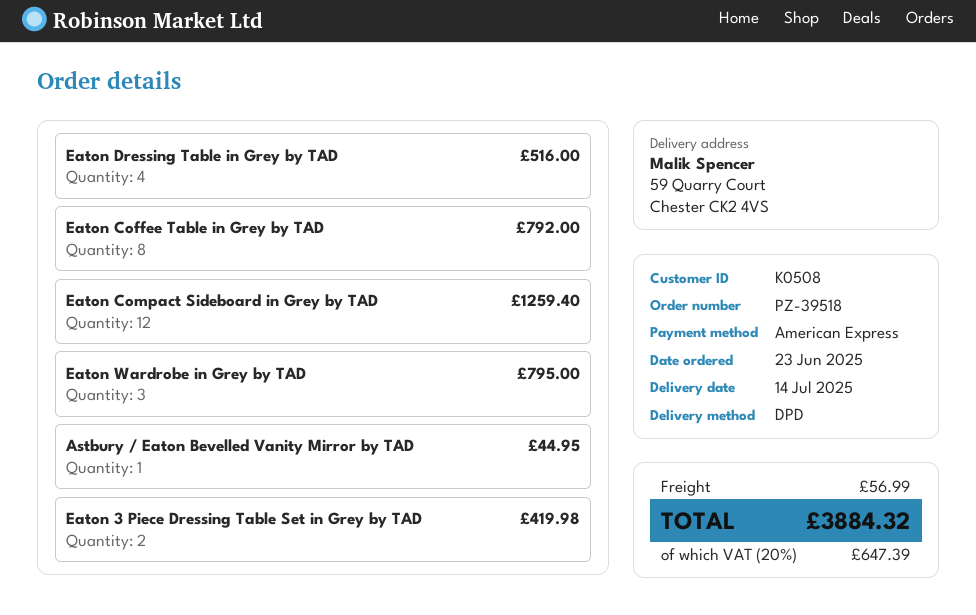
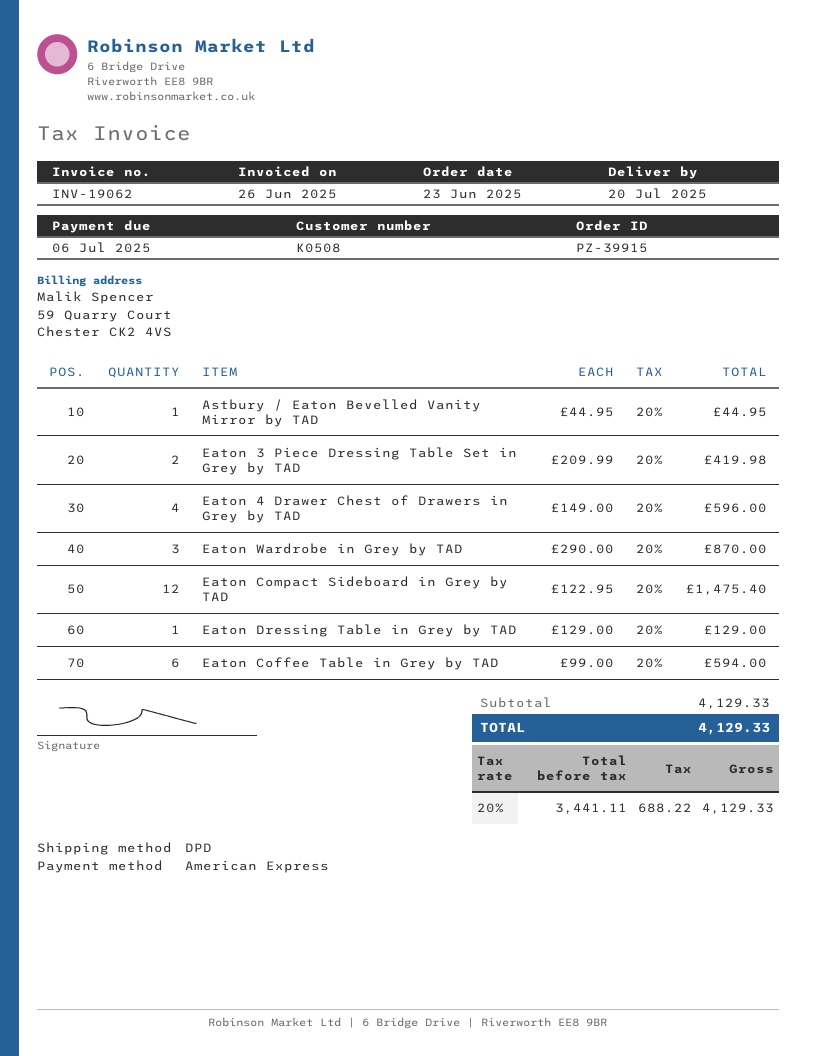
order number: PZ-39518 -> PZ-39915
delivery date: 2025-07-14 -> 2025-07-20
Eaton Dressing Table in Grey by TAD: 4 for 516.00 -> 1 for 129.00
Eaton Coffee Table in Grey by TAD: 8 for 792.00 -> 6 for 594.00
Eaton Compact Sideboard in Grey by TAD: 12 for 1259.40 -> 12 for 1475.40
Eaton Wardrobe in Grey by TAD: 3 for 795.00 -> 3 for 870.00
Eaton 4 Drawer Chest of Drawers in Grey by TAD: none -> 4 for 596.00
shipping: 56.99 -> none
tax: 20% = 647.39 -> 20% = 688.22
total: 3884.32 -> 4129.33

